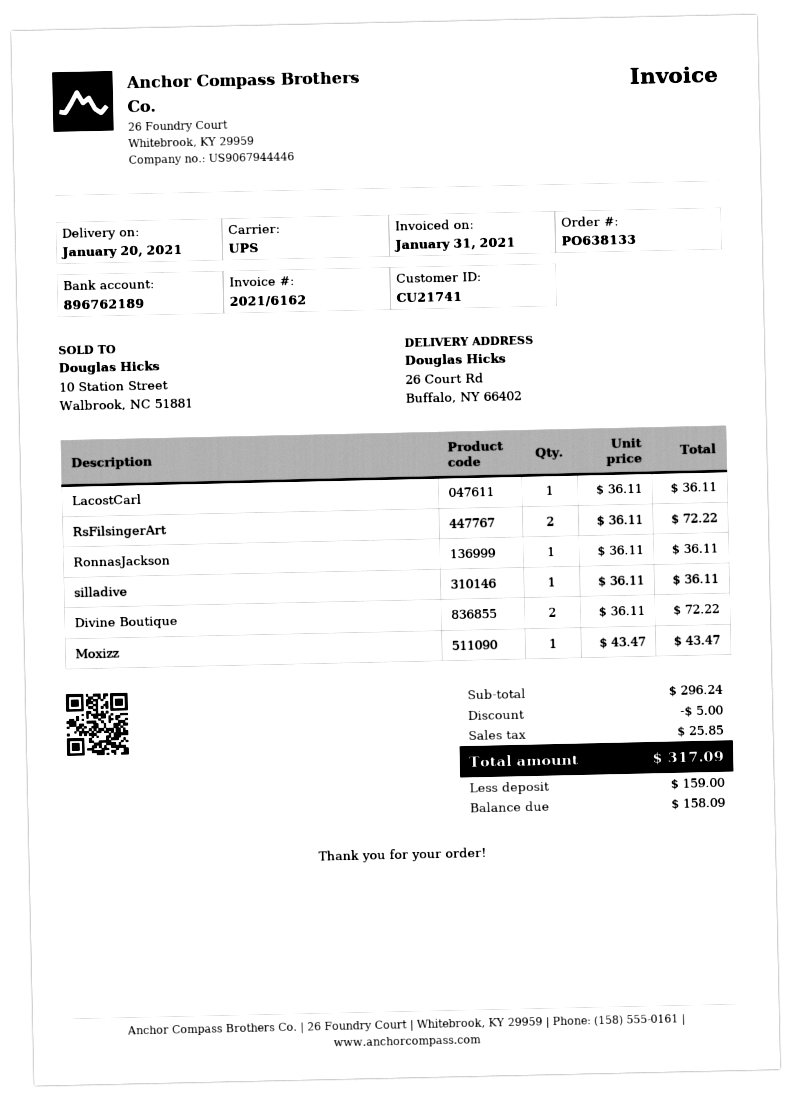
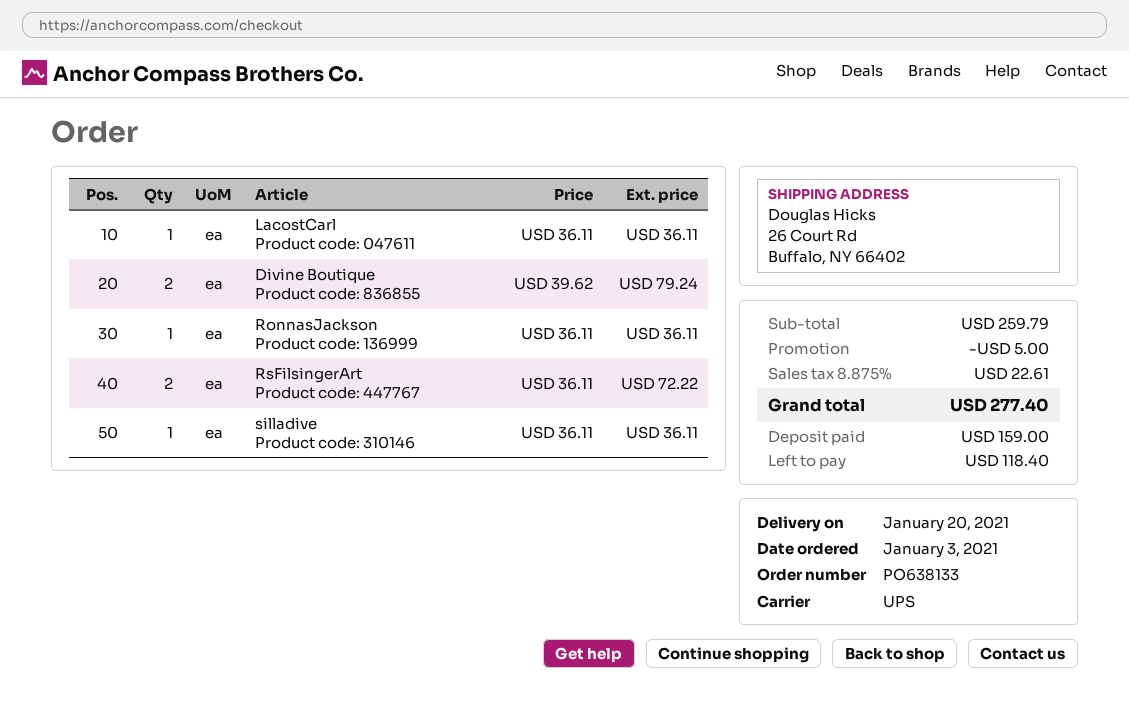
Divine Boutique: 2 x 36.11 = 72.22 -> 2 x 39.62 = 79.24
Moxizz: 1 x 43.47 = 43.47 -> none
subtotal: 296.24 -> 259.79
tax: 25.85 -> 22.61
total: 317.09 -> 277.40
balance: 158.09 -> 118.40

